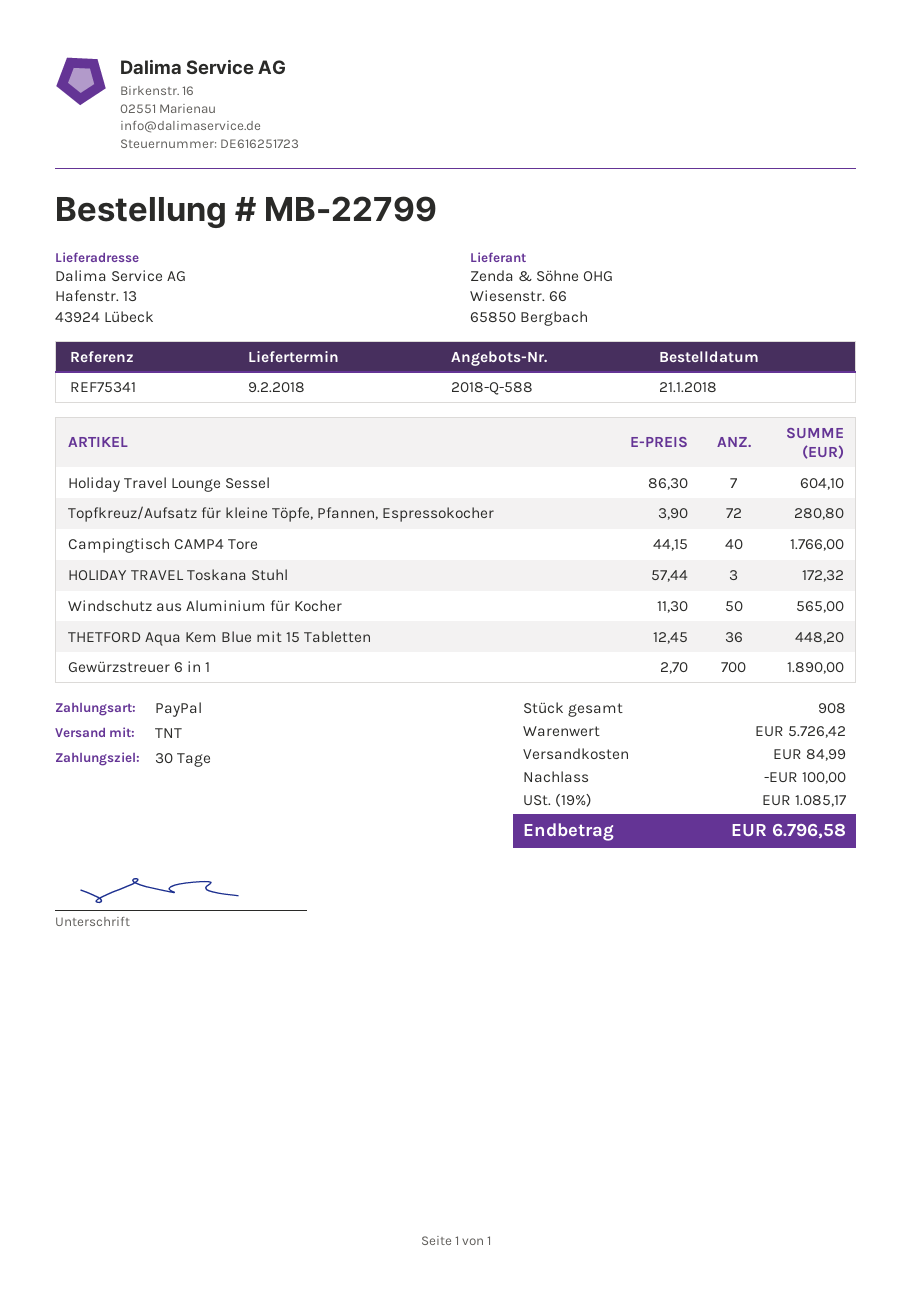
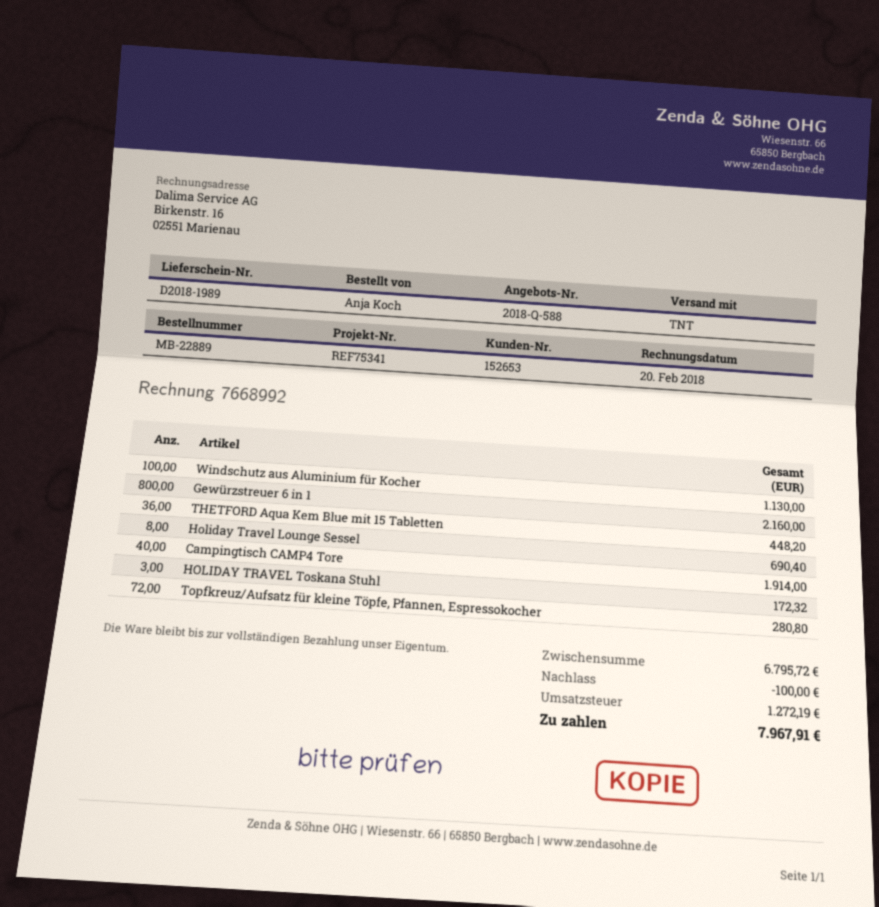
order number: MB-22799 -> MB-22889
Holiday Travel Lounge Sessel: 7 for 604.10 -> 8 for 690.40
Campingtisch CAMP4 Tore: 40 for 1766.00 -> 40 for 1914.00
Windschutz aus Aluminium für Kocher: 50 for 565.00 -> 100 for 1130.00
Gewürzstreuer 6 in 1: 700 for 1890.00 -> 800 for 2160.00
subtotal: 5726.42 -> 6795.72
shipping: 84.99 -> none
tax: 1085.17 -> 1272.19
total: 6796.58 -> 7967.91

